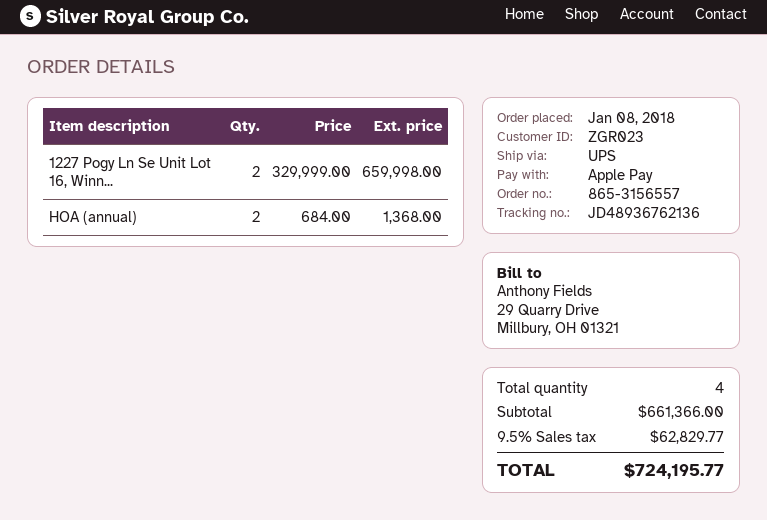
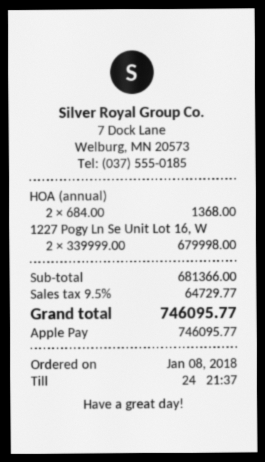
1227 Pogy Ln Se Unit Lot 16, Winn...: 2 x 329999.00 = 659998.00 -> 2 x 339999.00 = 679998.00
subtotal: 661366.00 -> 681366.00
tax: 9.5% = 62829.77 -> 9.5% = 64729.77
total: 724195.77 -> 746095.77

